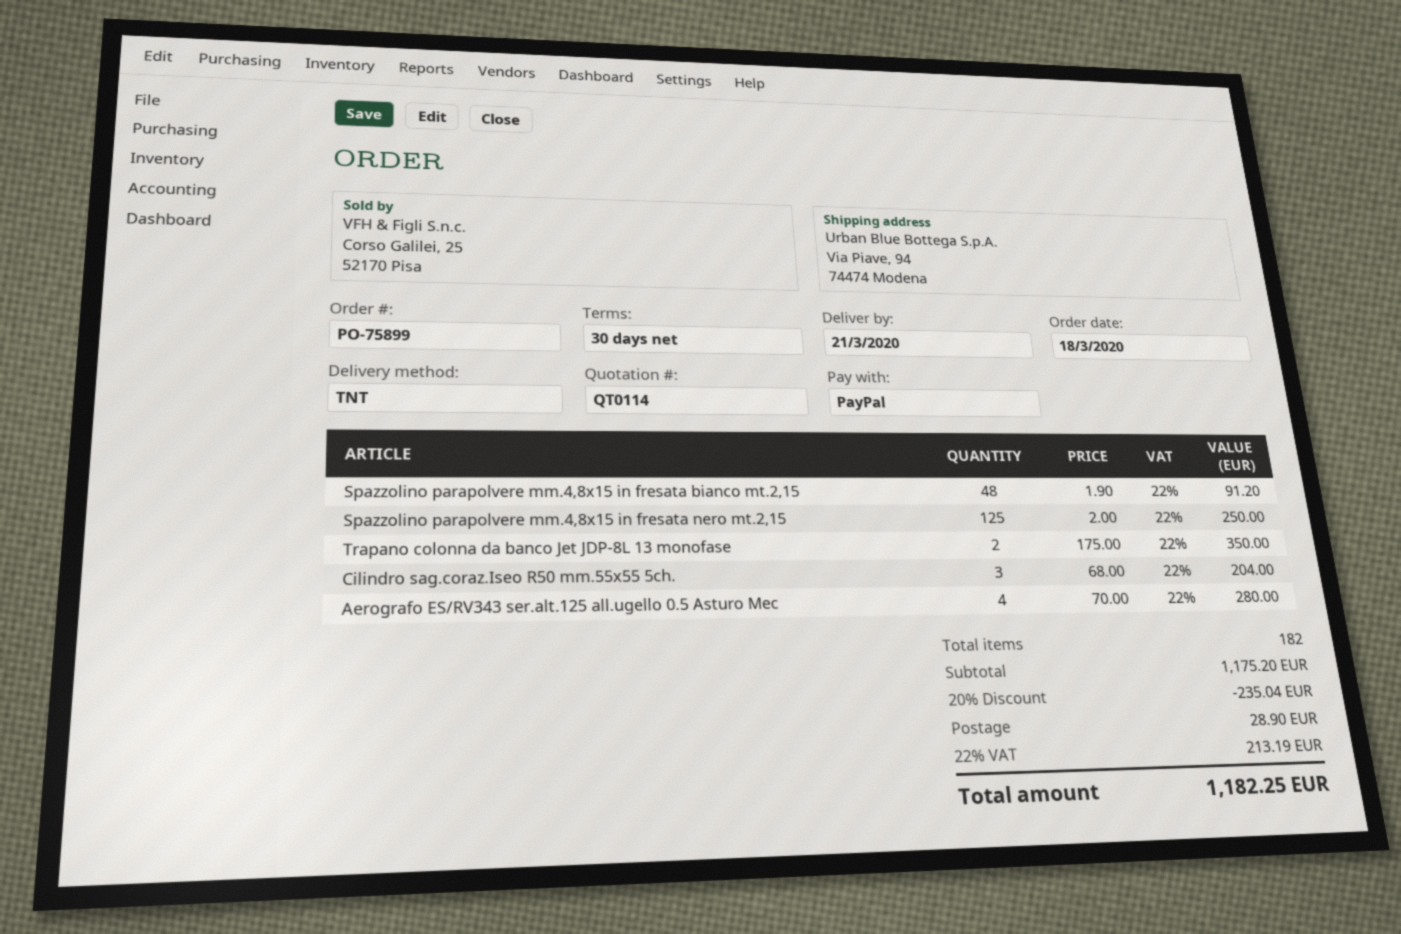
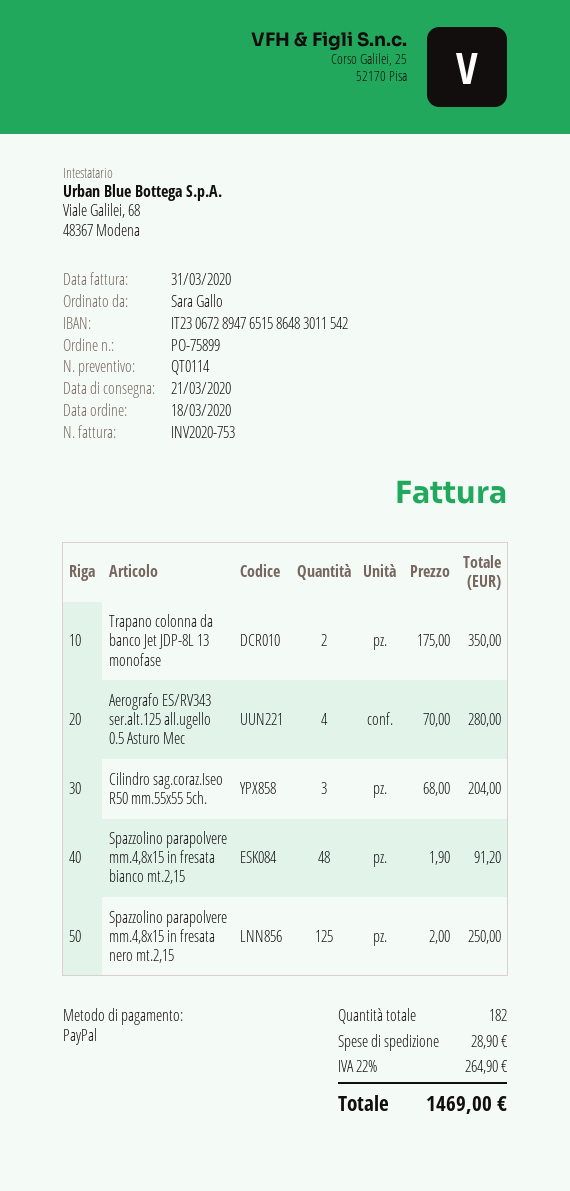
discount: 20% = 235.04 -> none
tax: 22% = 213.19 -> 22% = 264.90
total: 1182.25 -> 1469.00

